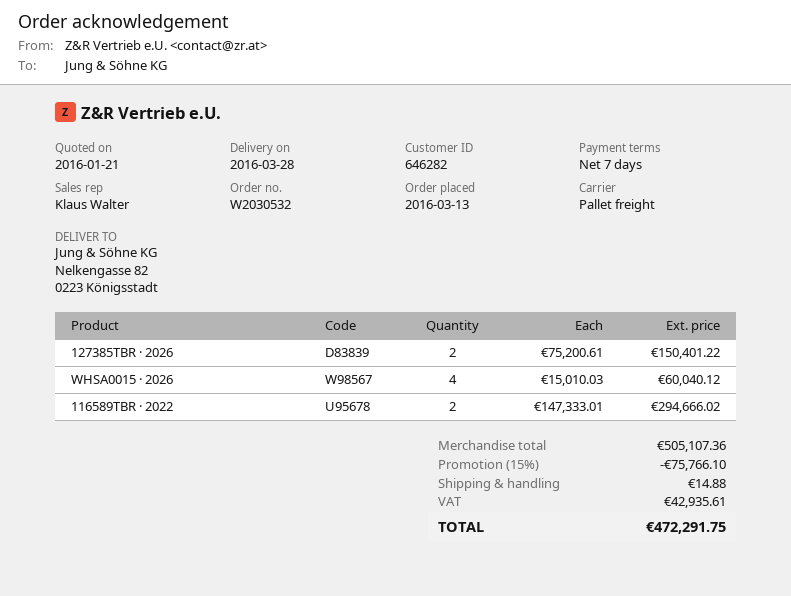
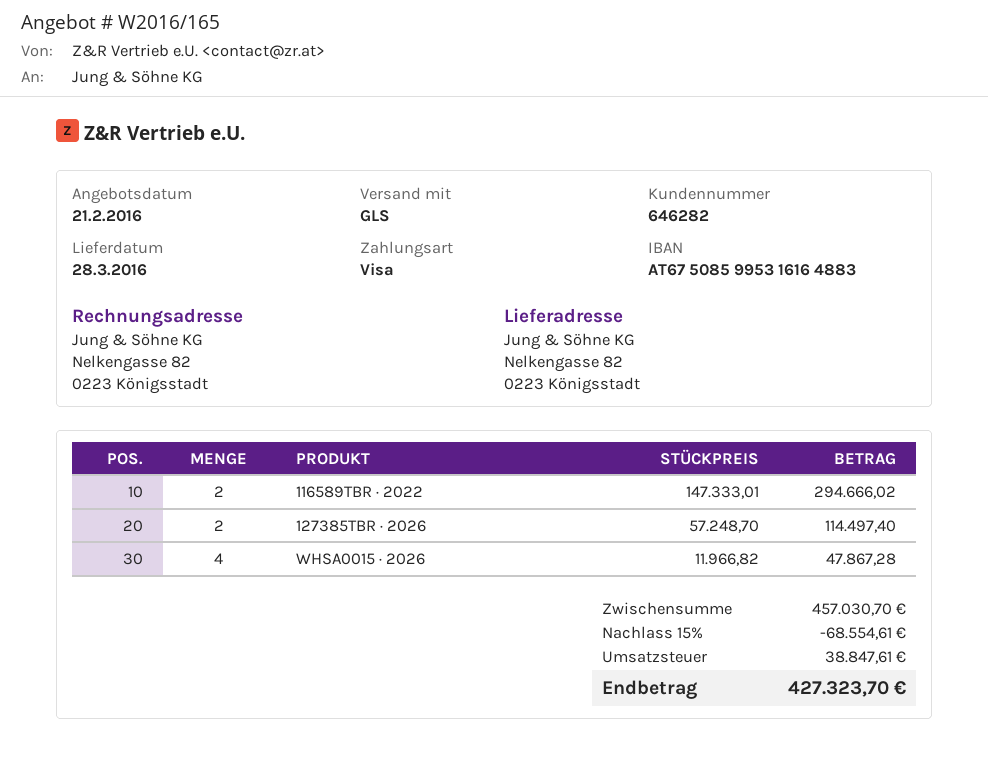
quote date: 2016-01-21 -> 2016-02-21
shipping method: pallet freight -> GLS
127385TBR · 2026: 2 x 75200.61 = 150401.22 -> 2 x 57248.70 = 114497.40
WHSA0015 · 2026: 4 x 15010.03 = 60040.12 -> 4 x 11966.82 = 47867.28
subtotal: 505107.36 -> 457030.70
discount: 15% = 75766.10 -> 15% = 68554.61
shipping: 14.88 -> none
tax: 42935.61 -> 38847.61
total: 472291.75 -> 427323.70

